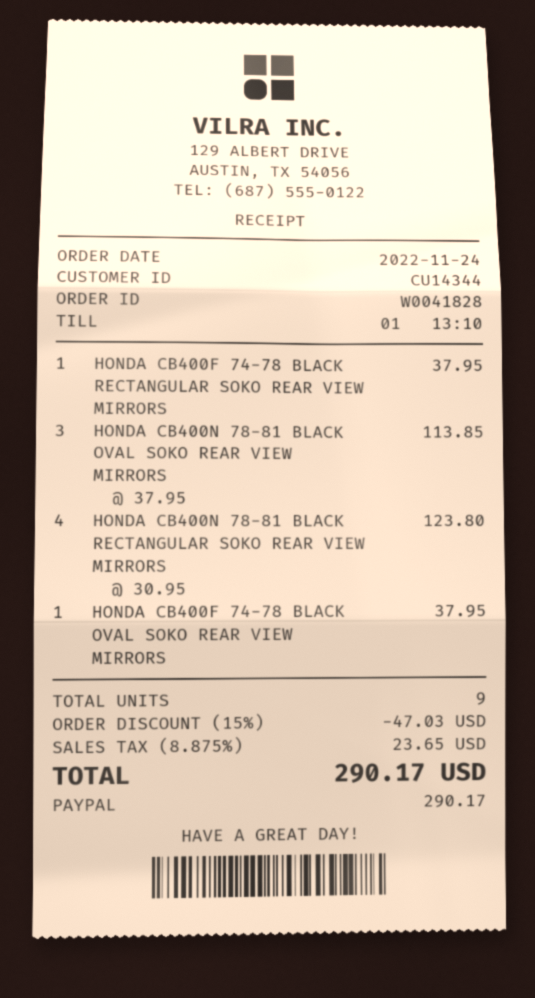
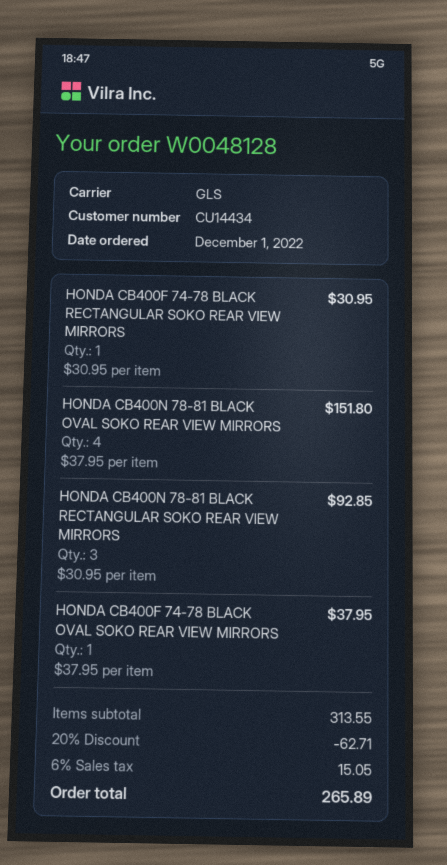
order number: W0041828 -> W0048128
order date: 2022-11-24 -> 2022-12-01
customer number: CU14344 -> CU14434
HONDA CB400F 74-78 BLACK RECTANGULAR SOKO REAR VIEW MIRRORS: 1 x 37.95 = 37.95 -> 1 x 30.95 = 30.95
HONDA CB400N 78-81 BLACK OVAL SOKO REAR VIEW MIRRORS: 3 x 37.95 = 113.85 -> 4 x 37.95 = 151.80
HONDA CB400N 78-81 BLACK RECTANGULAR SOKO REAR VIEW MIRRORS: 4 x 30.95 = 123.80 -> 3 x 30.95 = 92.85
discount: 15% = 47.03 -> 20% = 62.71
tax: 8.875% = 23.65 -> 6% = 15.05
total: 290.17 -> 265.89

